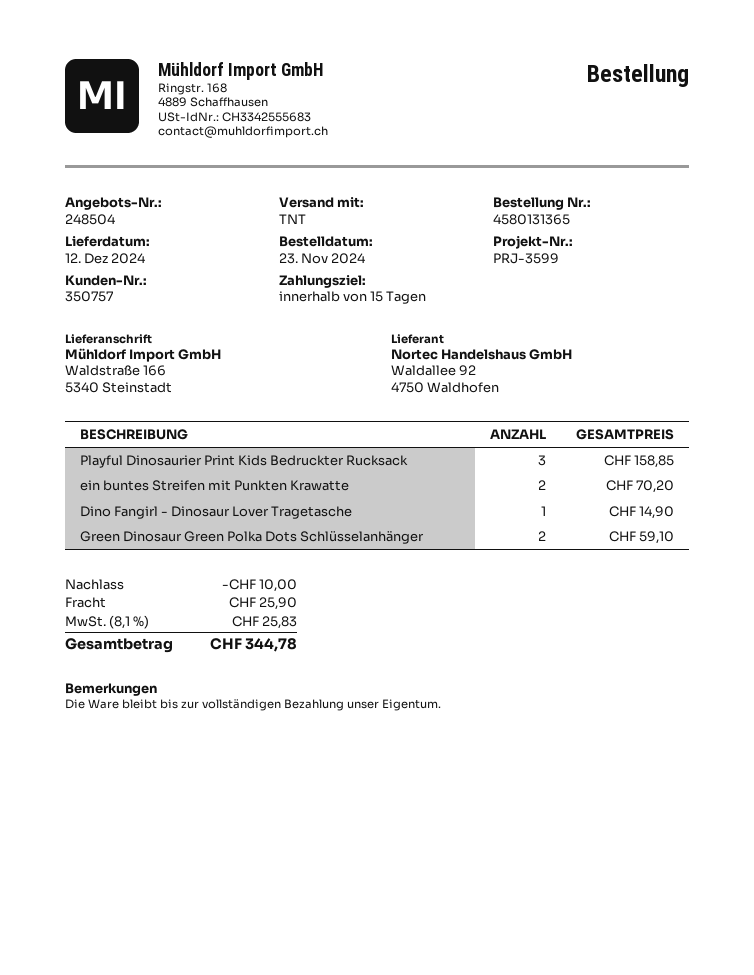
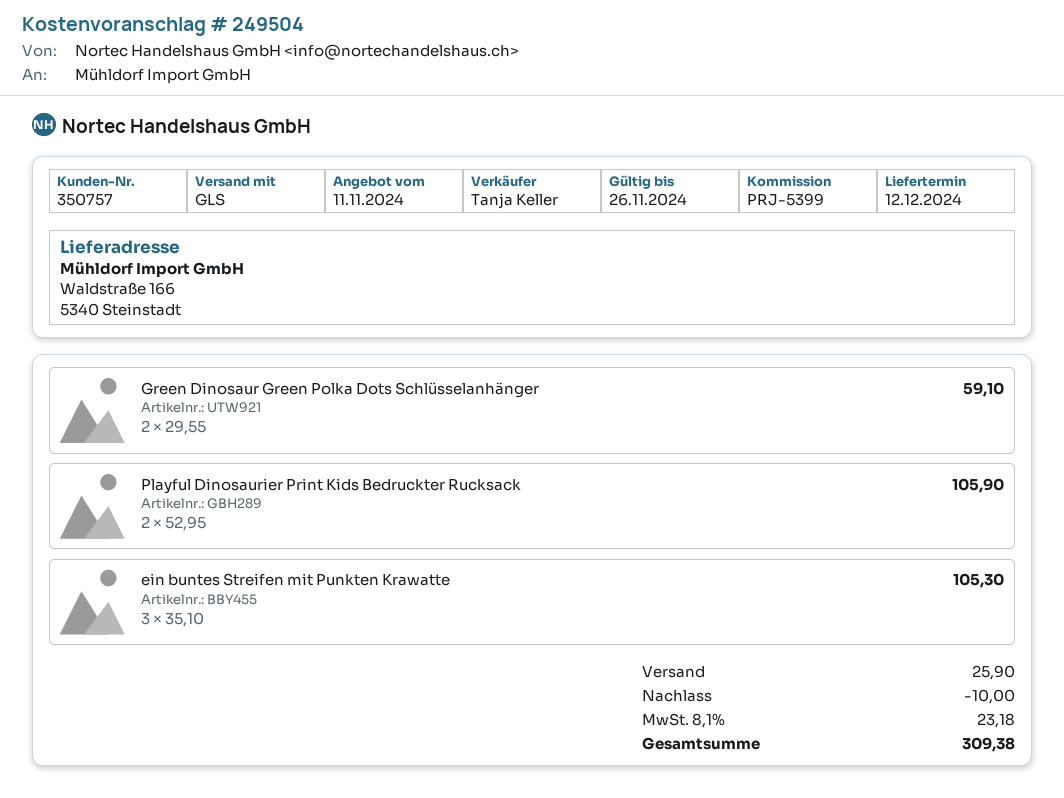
quote number: 248504 -> 249504
reference: PRJ-3599 -> PRJ-5399
shipping method: TNT -> GLS
Playful Dinosaurier Print Kids Bedruckter Rucksack: 3 for 158.85 -> 2 for 105.90
ein buntes Streifen mit Punkten Krawatte: 2 for 70.20 -> 3 for 105.30
Dino Fangirl - Dinosaur Lover Tragetasche: 1 for 14.90 -> none
tax: 8.1% = 25.83 -> 8.1% = 23.18
total: 344.78 -> 309.38

